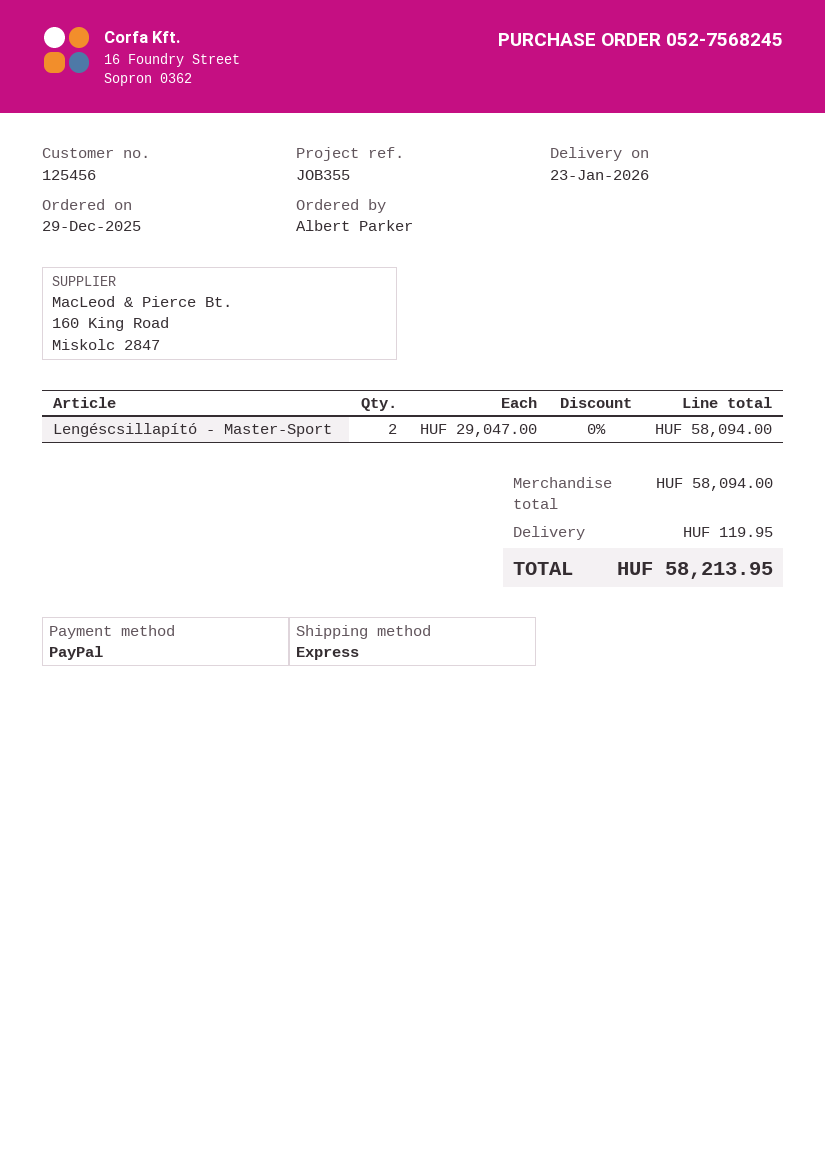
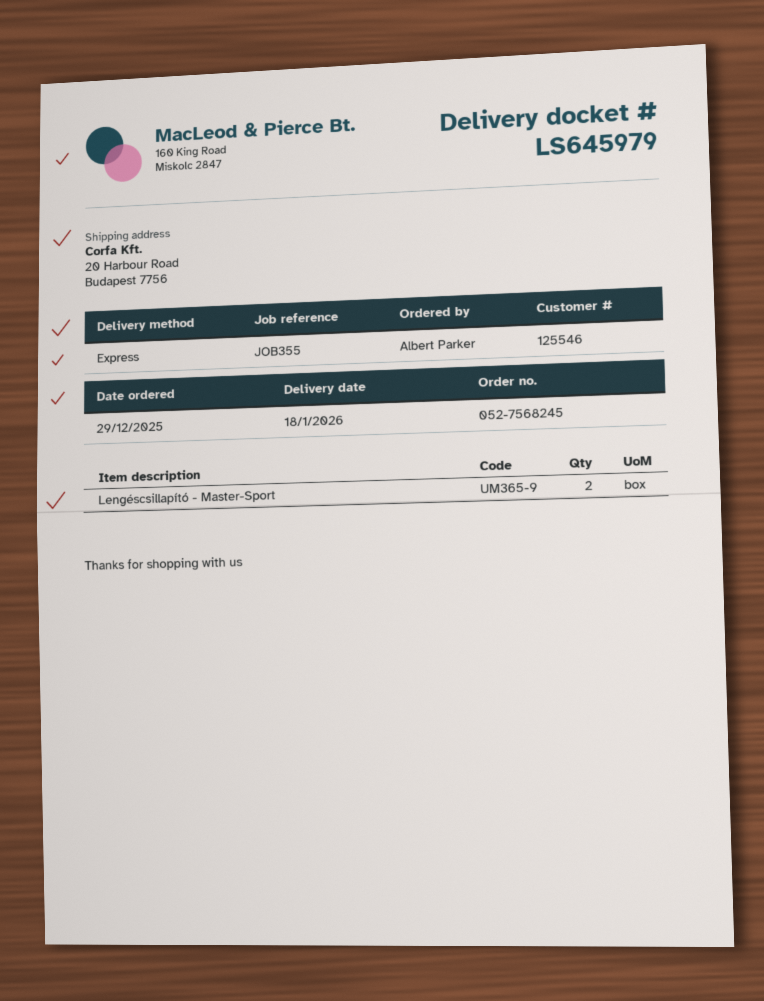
delivery date: 2026-01-23 -> 2026-01-18
customer number: 125456 -> 125546

